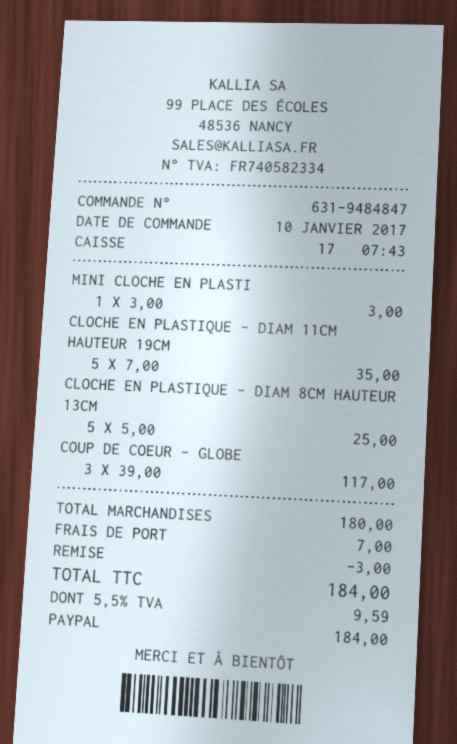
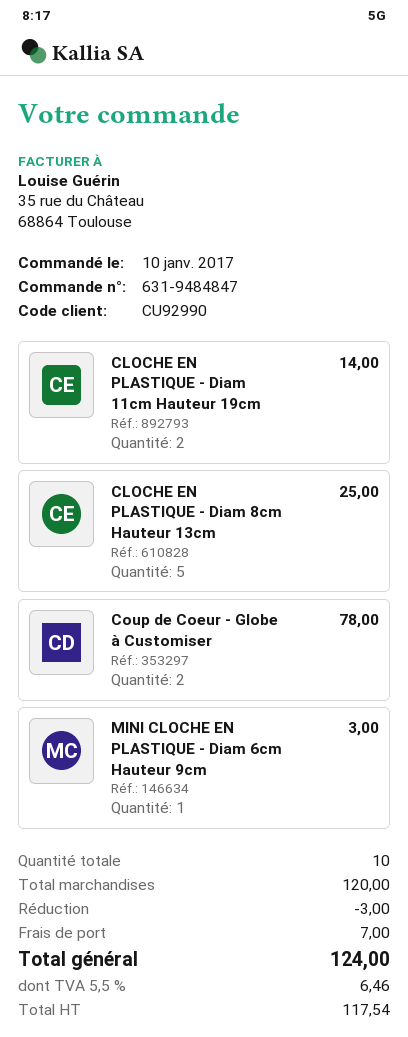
CLOCHE EN PLASTIQUE - DIAM 11CM HAUTEUR 19CM: 5 for 35.00 -> 2 for 14.00
COUP DE COEUR - GLOBE: 3 for 117.00 -> 2 for 78.00
subtotal: 180.00 -> 120.00
tax: 5.5% = 9.59 -> 5.5% = 6.46
total: 184.00 -> 124.00

